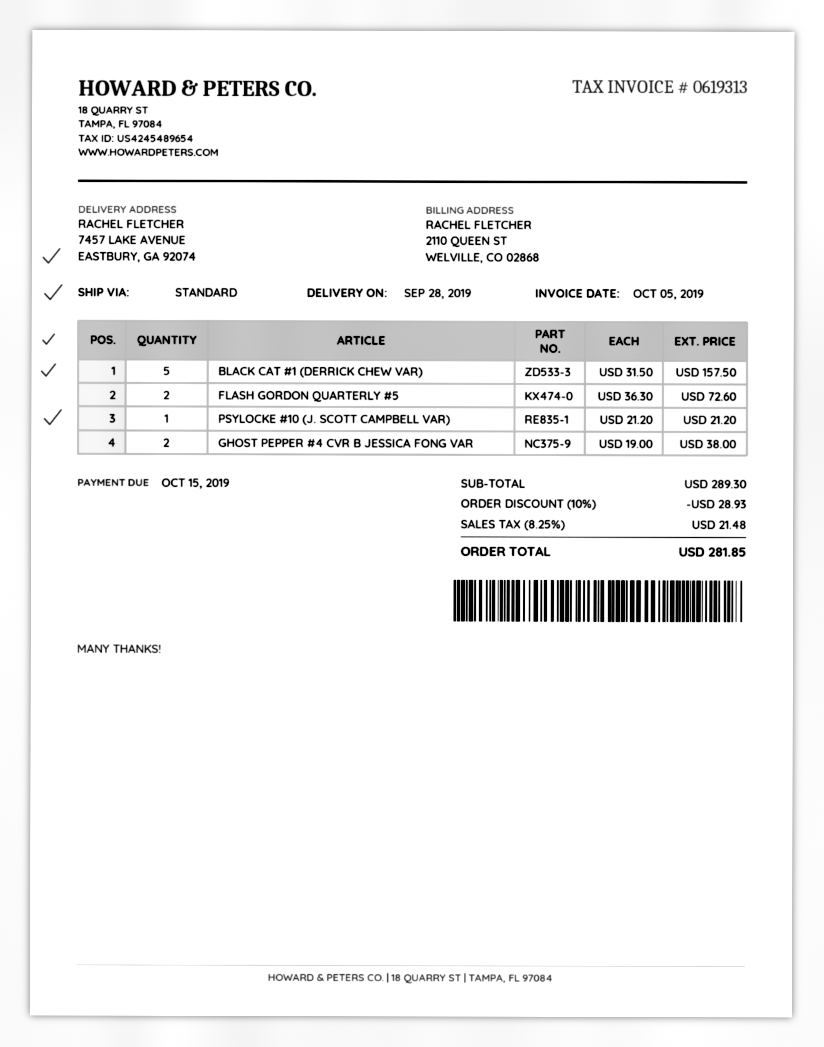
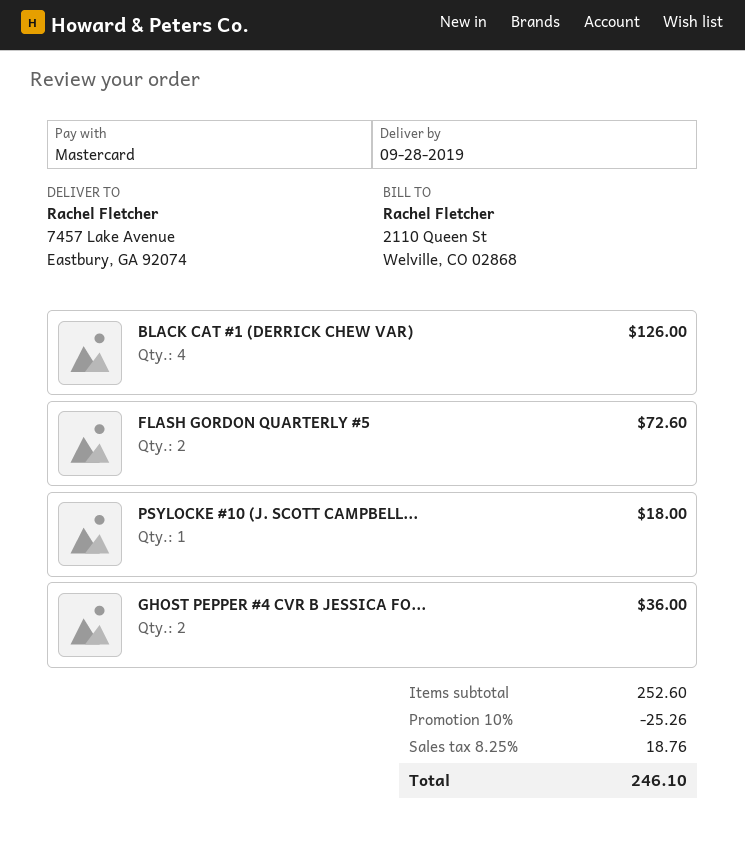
BLACK CAT #1 (DERRICK CHEW VAR): 5 for 157.50 -> 4 for 126.00
PSYLOCKE #10 (J. SCOTT CAMPBELL VAR): 1 for 21.20 -> 1 for 18.00
GHOST PEPPER #4 CVR B JESSICA FONG VAR: 2 for 38.00 -> 2 for 36.00
subtotal: 289.30 -> 252.60
discount: 10% = 28.93 -> 10% = 25.26
tax: 8.25% = 21.48 -> 8.25% = 18.76
total: 281.85 -> 246.10

